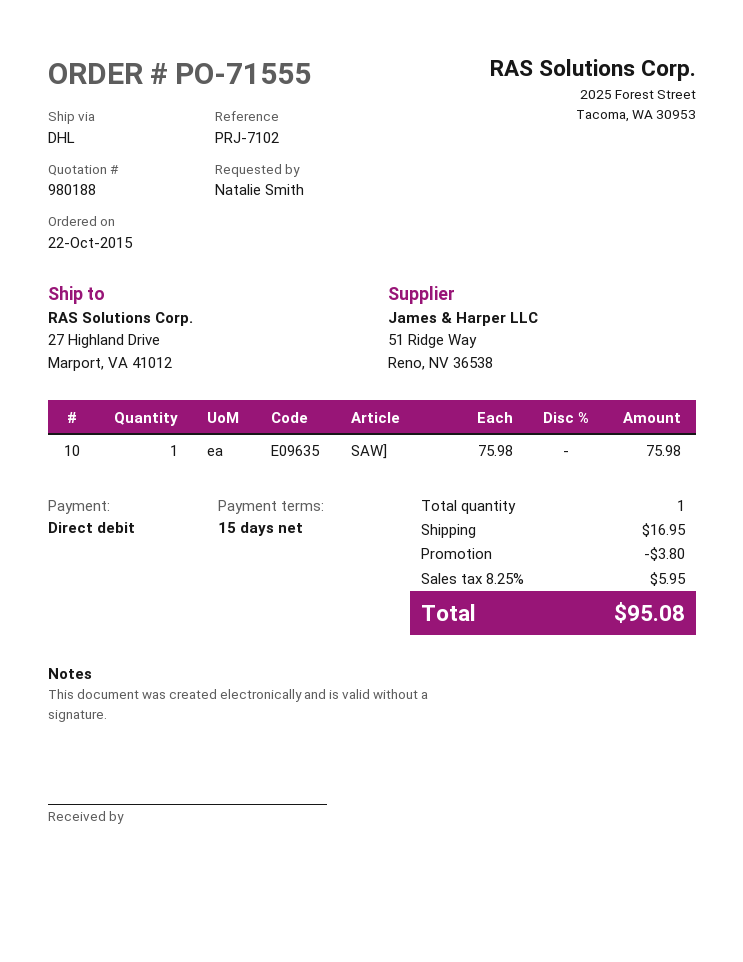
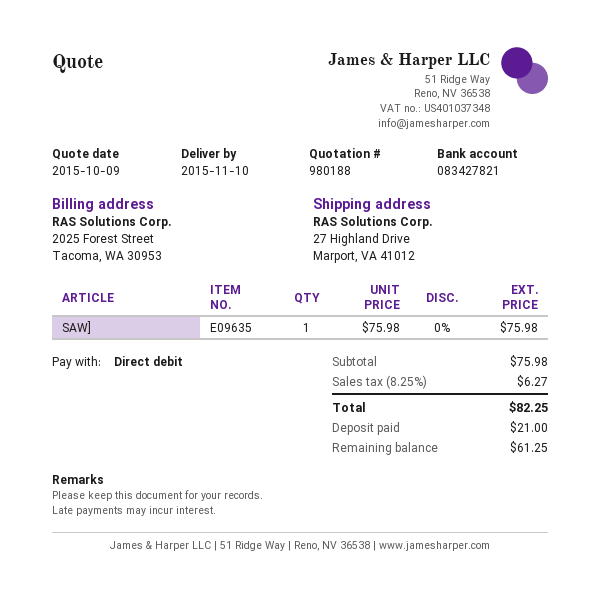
discount: 3.80 -> none
shipping: 16.95 -> none
tax: 8.25% = 5.95 -> 8.25% = 6.27
total: 95.08 -> 82.25

